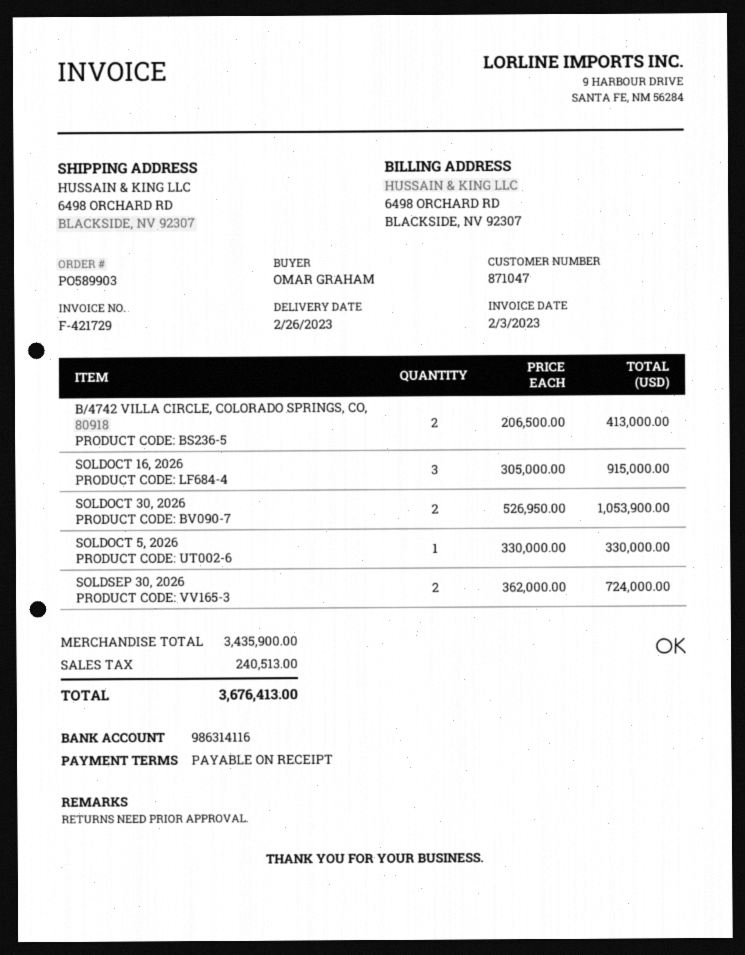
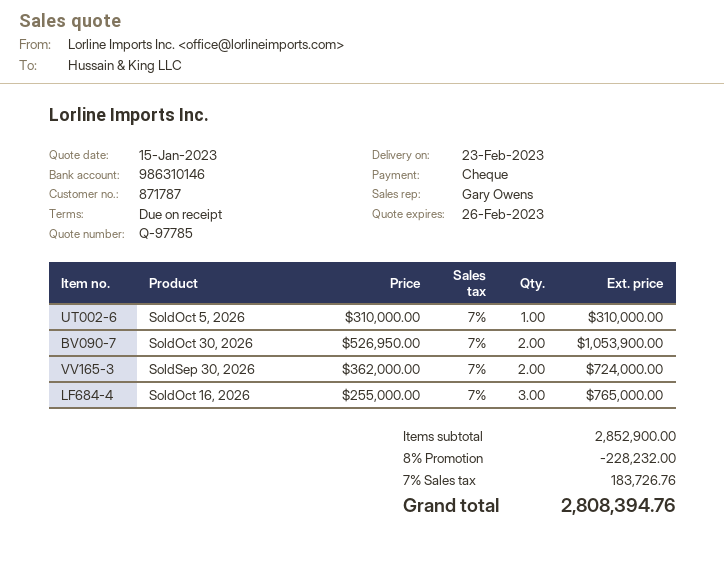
delivery date: 2023-02-26 -> 2023-02-23
customer number: 871047 -> 871787
bank account: 986314116 -> 986310146
B/4742 VILLA CIRCLE, COLORADO SPRINGS, CO, 80918: 2 x 206500.00 = 413000.00 -> none
SOLDOCT 16, 2026: 3 x 305000.00 = 915000.00 -> 3 x 255000.00 = 765000.00
SOLDOCT 5, 2026: 1 x 330000.00 = 330000.00 -> 1 x 310000.00 = 310000.00
subtotal: 3435900.00 -> 2852900.00
discount: none -> 8% = 228232.00
tax: 240513.00 -> 183726.76
total: 3676413.00 -> 2808394.76

